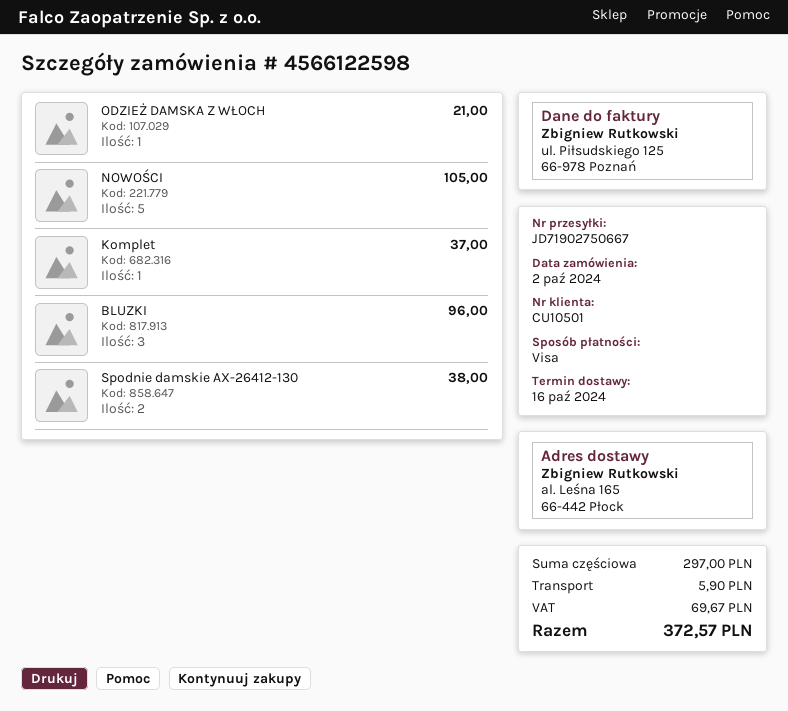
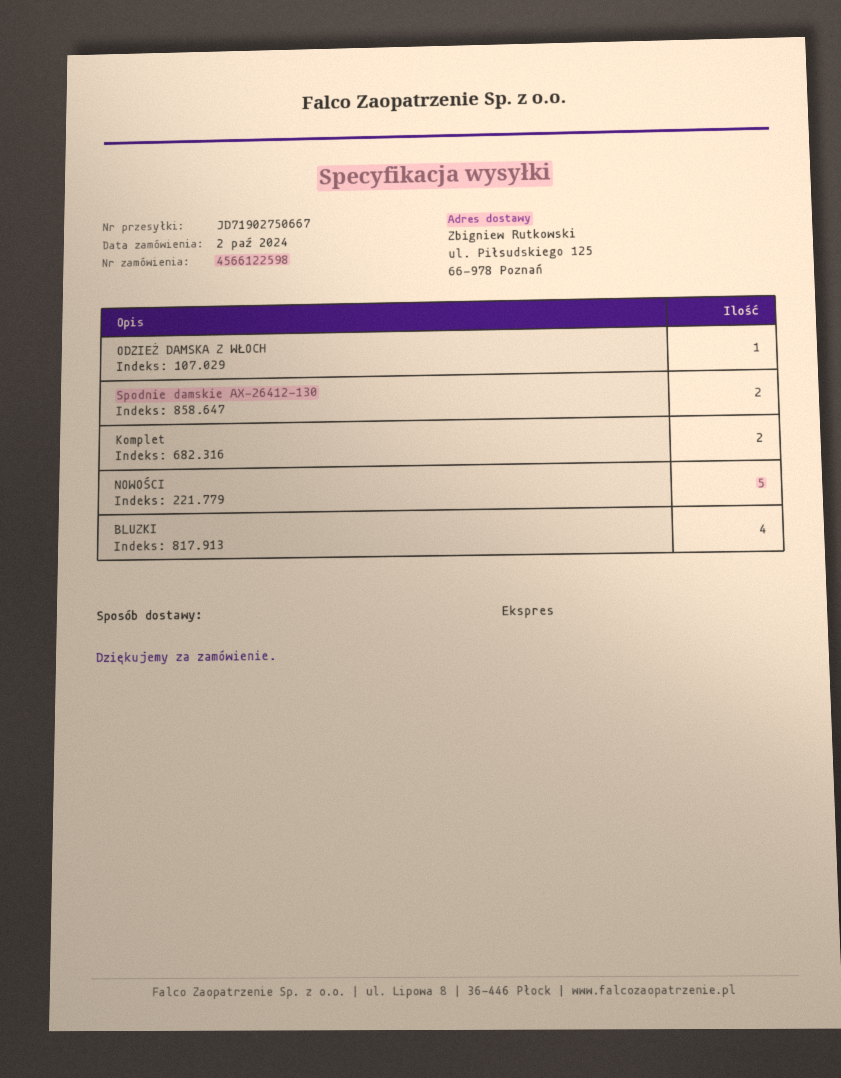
ship to: al. Leśna 165, 66-442 Płock -> ul. Piłsudskiego 125, 66-978 Poznań
Komplet: 1 -> 2
BLUZKI: 3 -> 4

